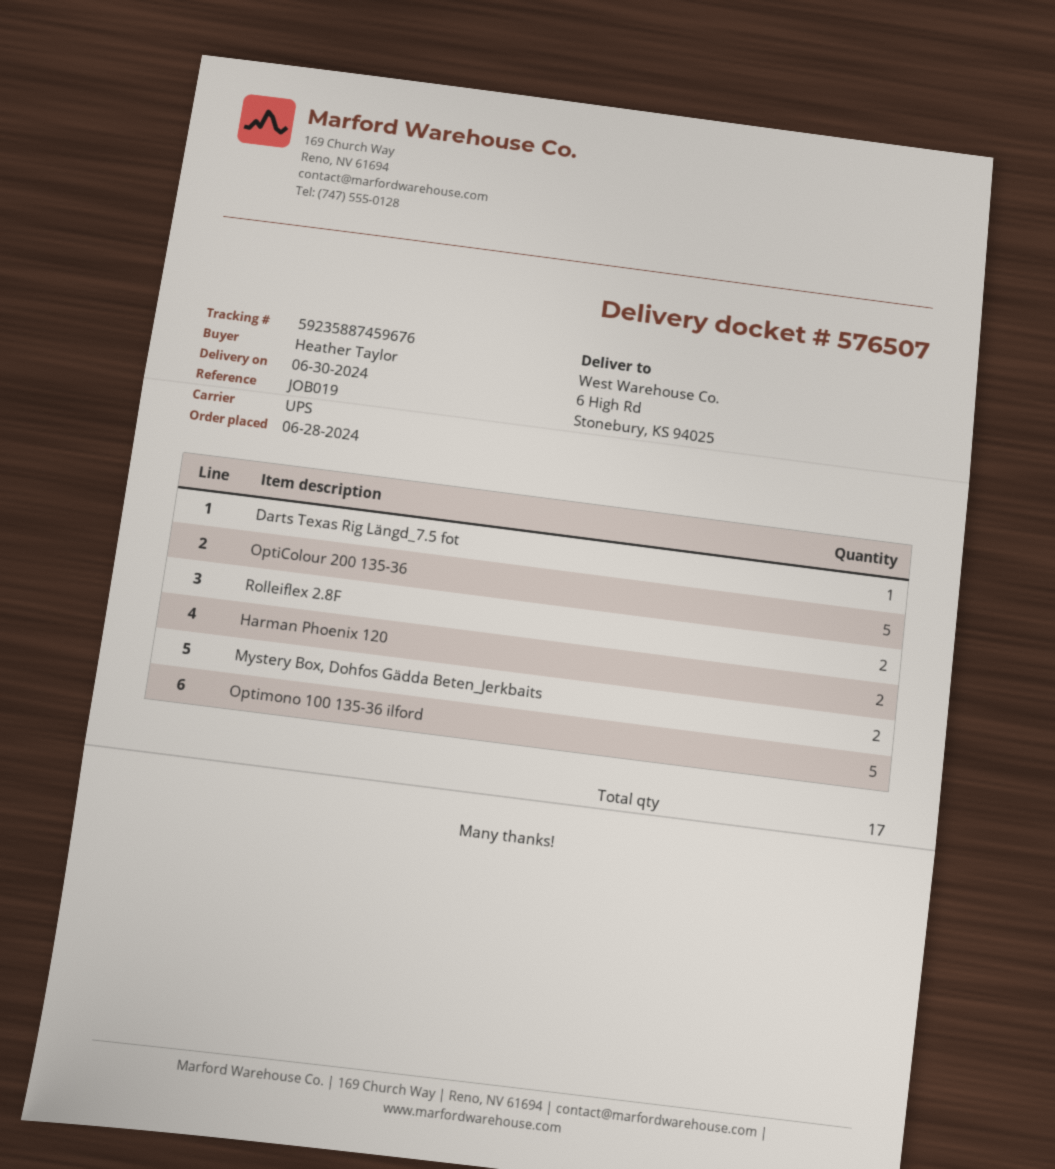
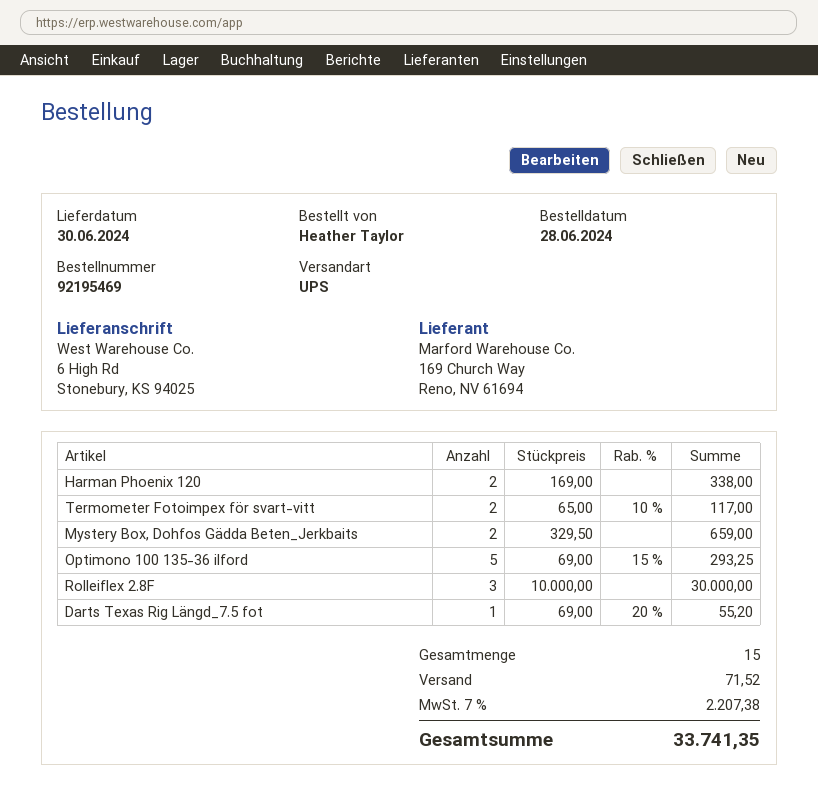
OptiColour 200 135-36: 5 -> none
Rolleiflex 2.8F: 2 -> 3
Termometer Fotoimpex för svart-vitt: none -> 2
total quantity: 17 -> 15

